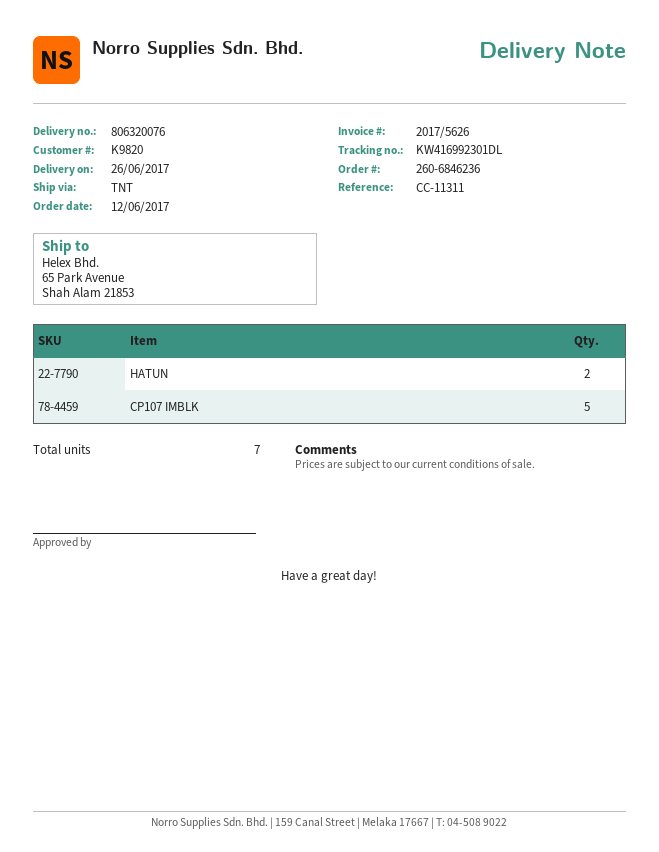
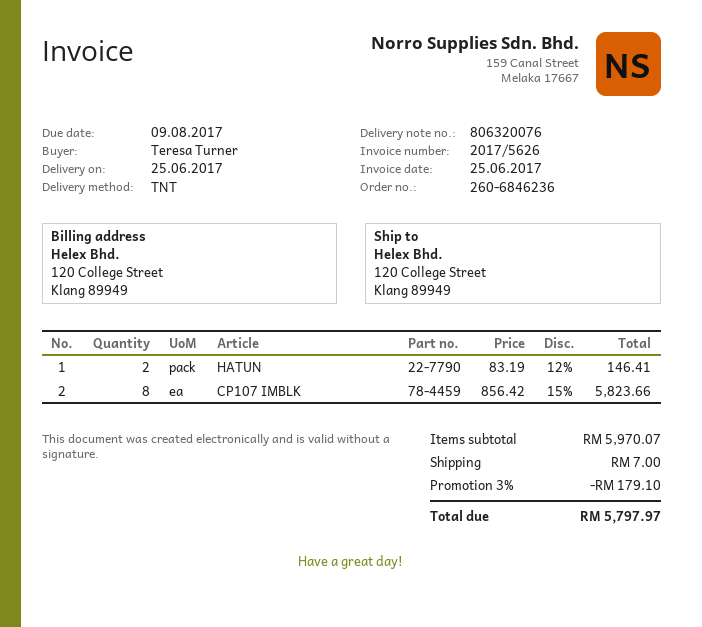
delivery date: 2017-06-26 -> 2017-06-25
ship to: 65 Park Avenue, Shah Alam 21853 -> 120 College Street, Klang 89949
CP107 IMBLK: 5 -> 8

